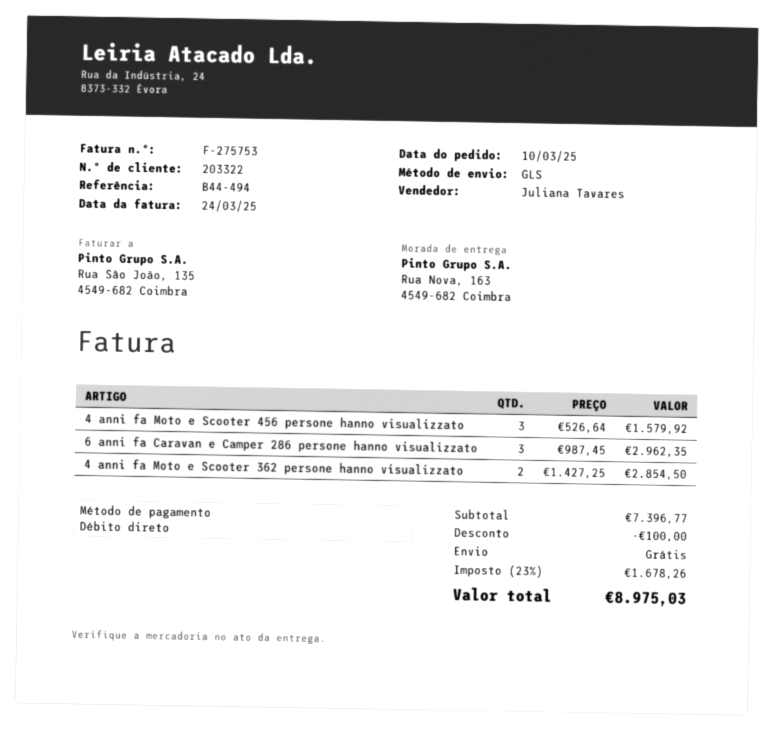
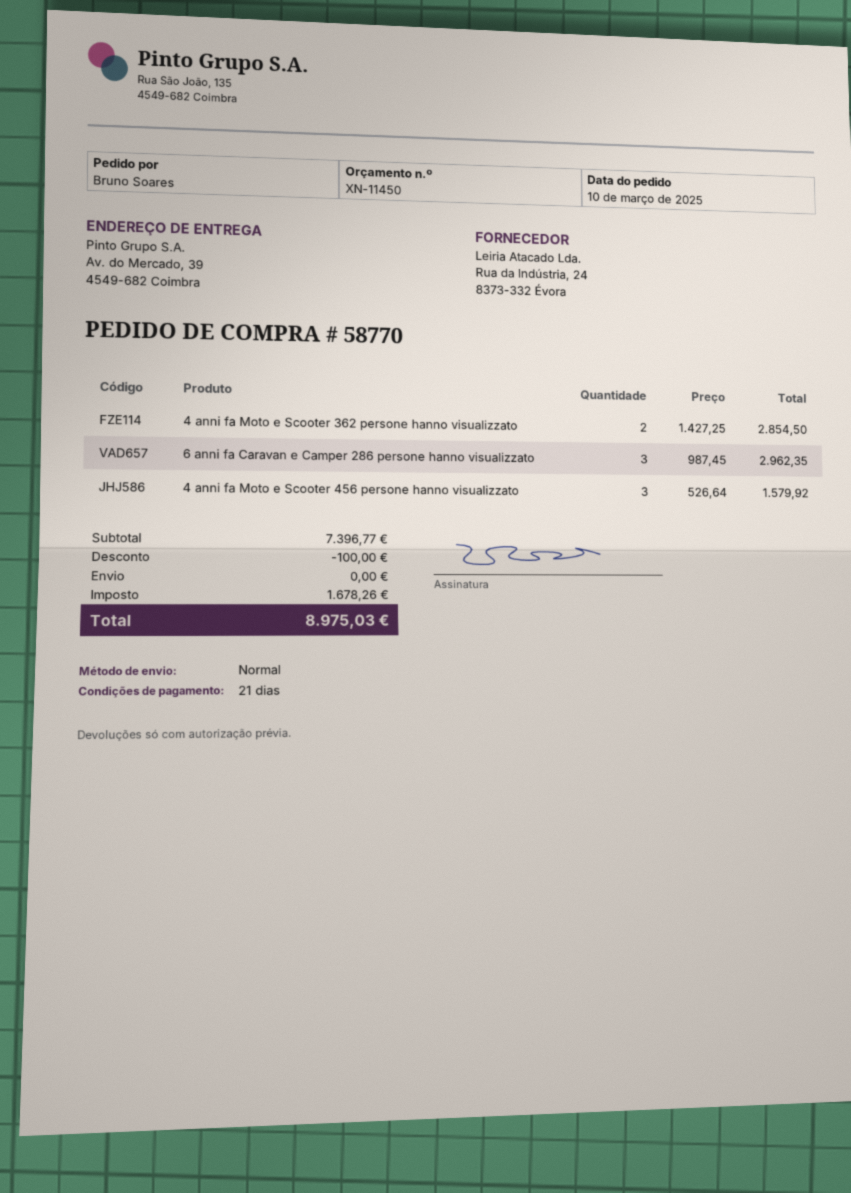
shipping method: GLS -> standard
ship to: Rua Nova, 163, 4549-682 Coimbra -> Av. do Mercado, 39, 4549-682 Coimbra

